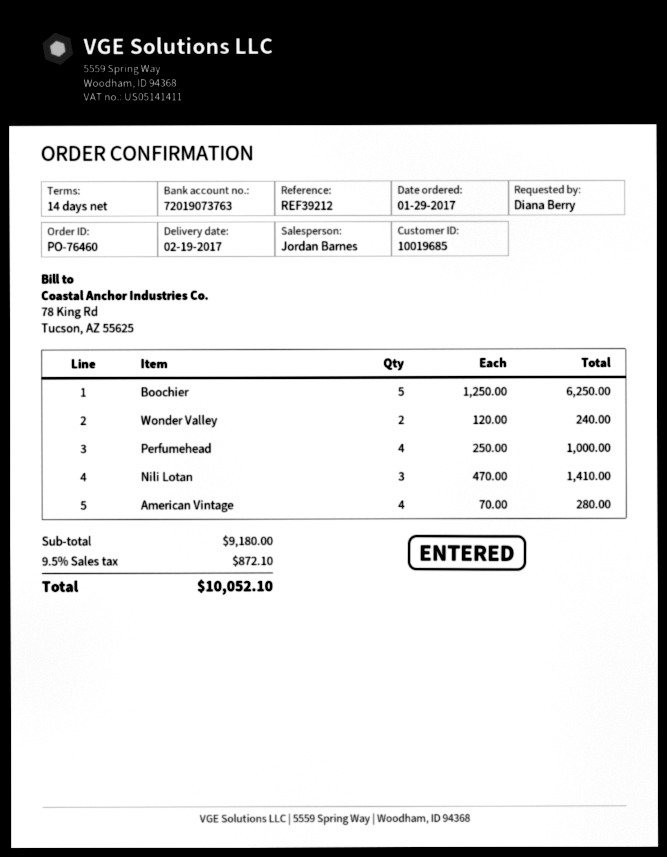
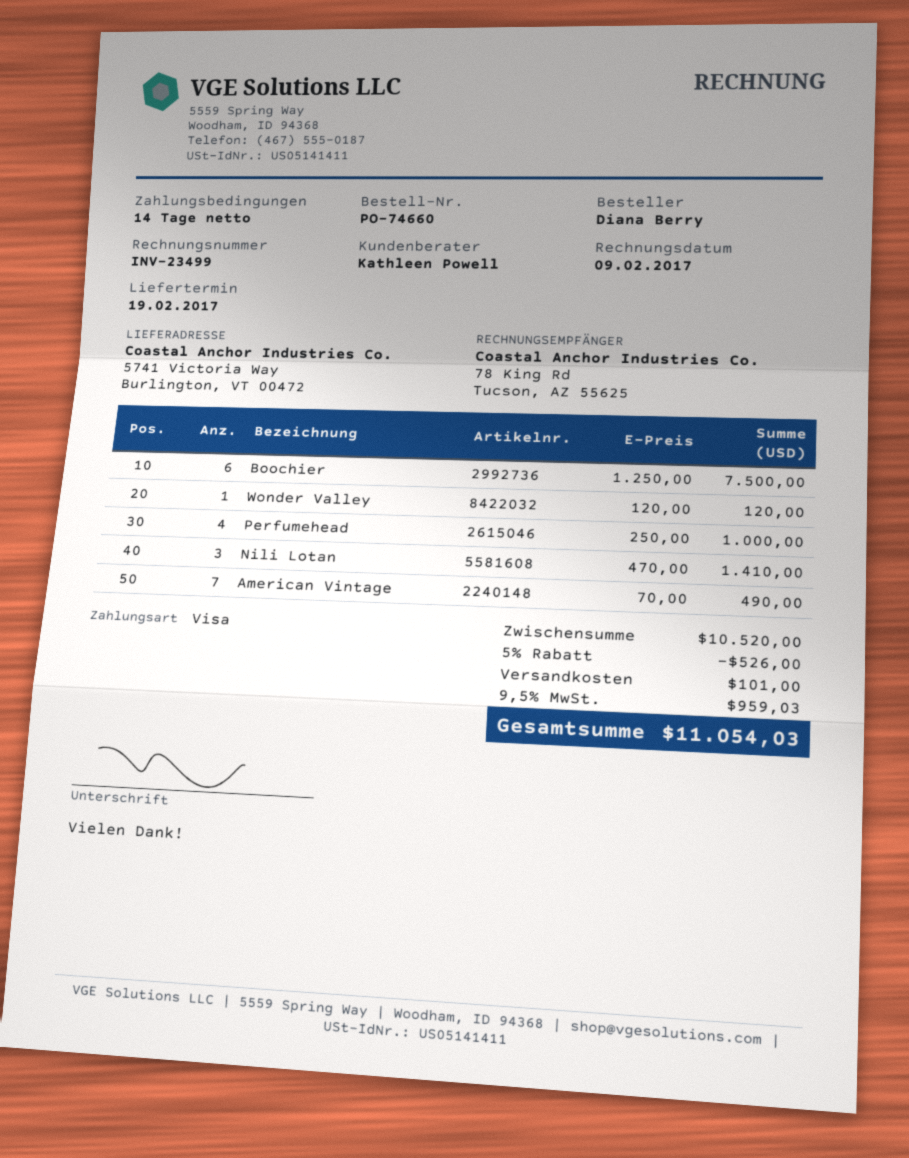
order number: PO-76460 -> PO-74660
sales rep: Jordan Barnes -> Kathleen Powell
Boochier: 5 x 1250.00 = 6250.00 -> 6 x 1250.00 = 7500.00
Wonder Valley: 2 x 120.00 = 240.00 -> 1 x 120.00 = 120.00
American Vintage: 4 x 70.00 = 280.00 -> 7 x 70.00 = 490.00
subtotal: 9180.00 -> 10520.00
discount: none -> 5% = 526.00
shipping: none -> 101.00
tax: 9.5% = 872.10 -> 9.5% = 959.03
total: 10052.10 -> 11054.03

